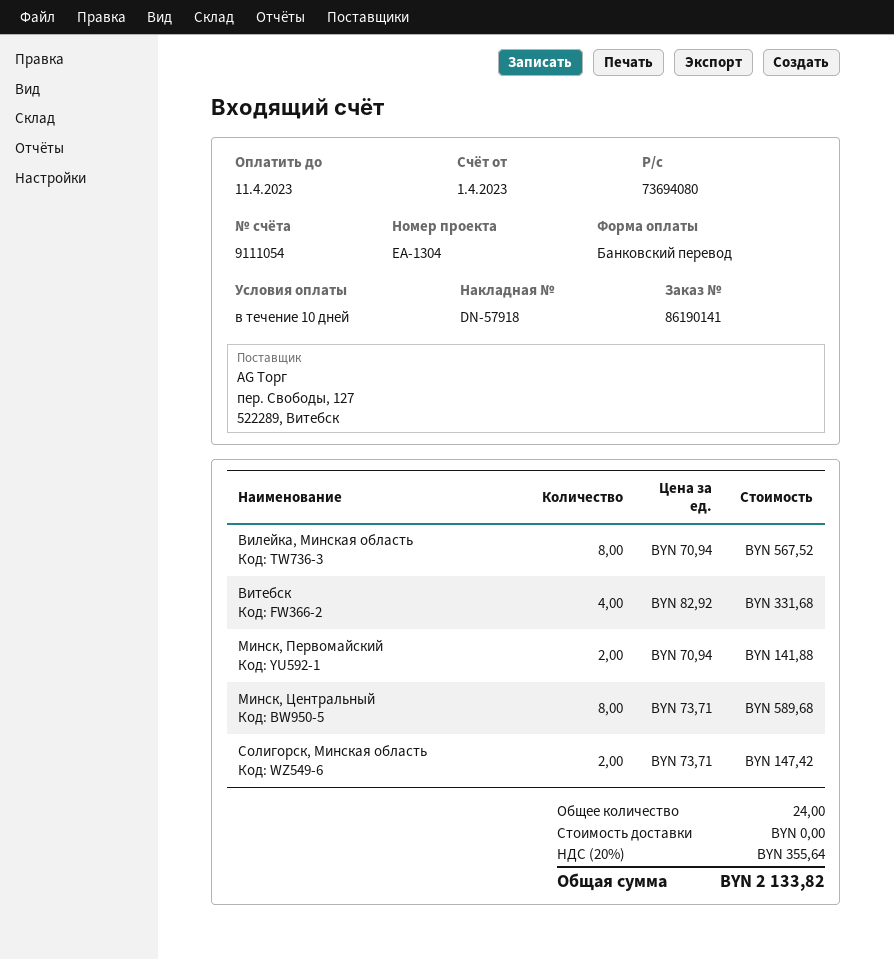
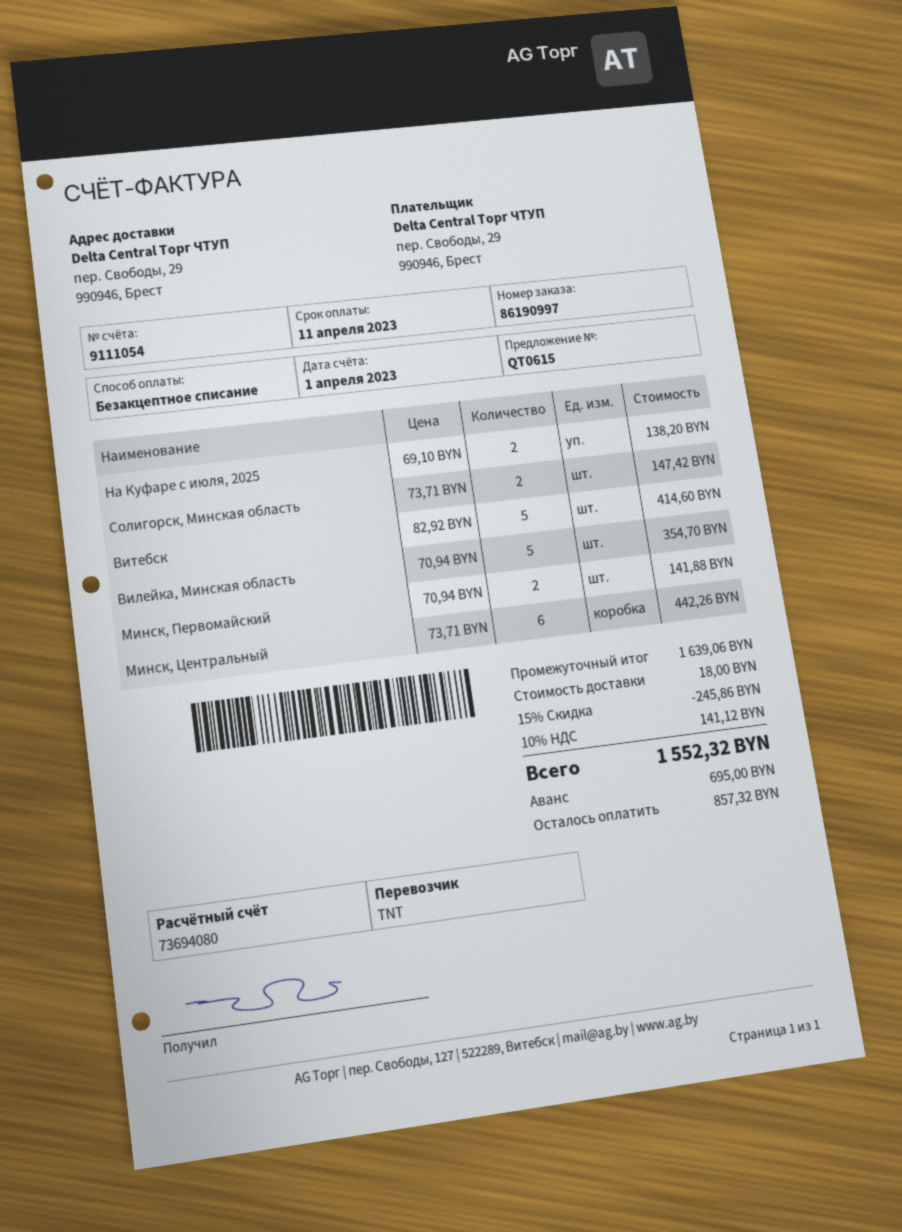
order number: 86190141 -> 86190997
payment method: bank transfer -> direct debit
Вилейка, Минская область: 8 x 70.94 = 567.52 -> 5 x 70.94 = 354.70
Витебск: 4 x 82.92 = 331.68 -> 5 x 82.92 = 414.60
Минск, Центральный: 8 x 73.71 = 589.68 -> 6 x 73.71 = 442.26
На Куфаре с июля, 2025: none -> 2 x 69.10 = 138.20
discount: none -> 15% = 245.86
shipping: 0.00 -> 18.00
tax: 20% = 355.64 -> 10% = 141.12
total: 2133.82 -> 1552.32

